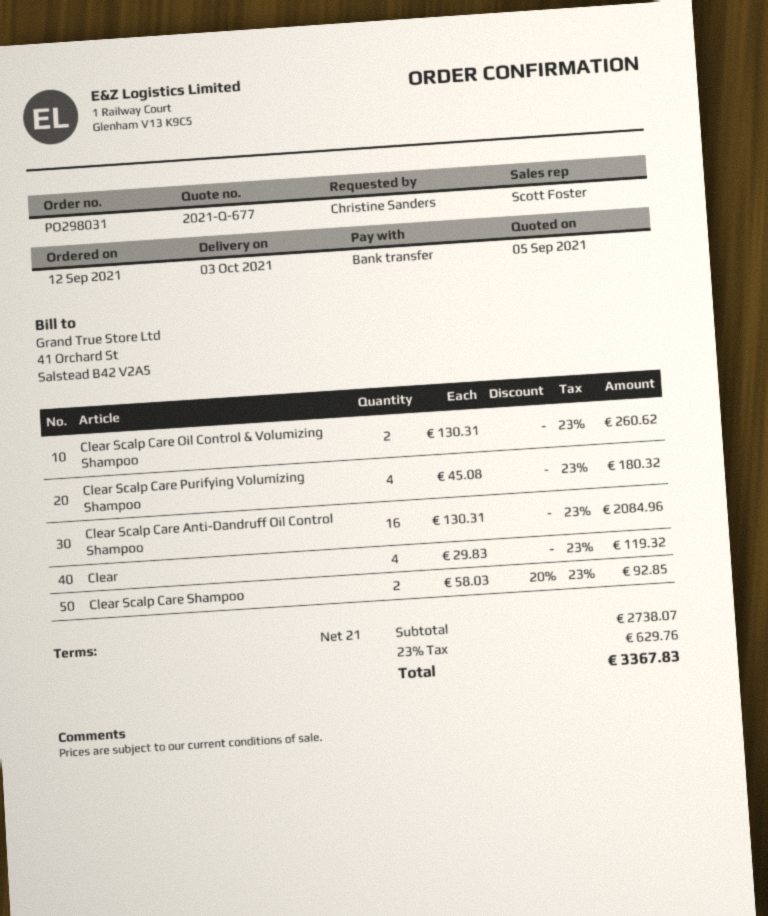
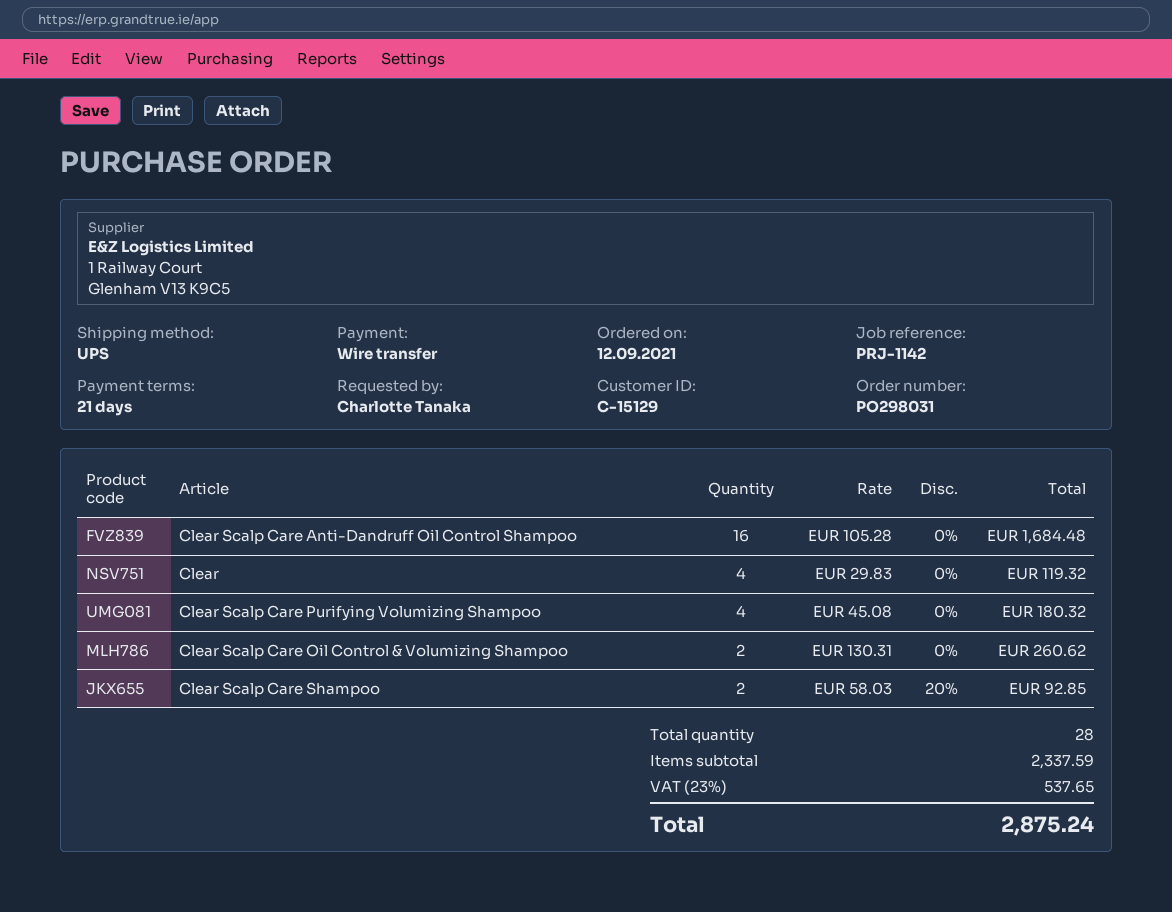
ordered by: Christine Sanders -> Charlotte Tanaka
Clear Scalp Care Anti-Dandruff Oil Control Shampoo: 16 x 130.31 = 2084.96 -> 16 x 105.28 = 1684.48
subtotal: 2738.07 -> 2337.59
tax: 23% = 629.76 -> 23% = 537.65
total: 3367.83 -> 2875.24

